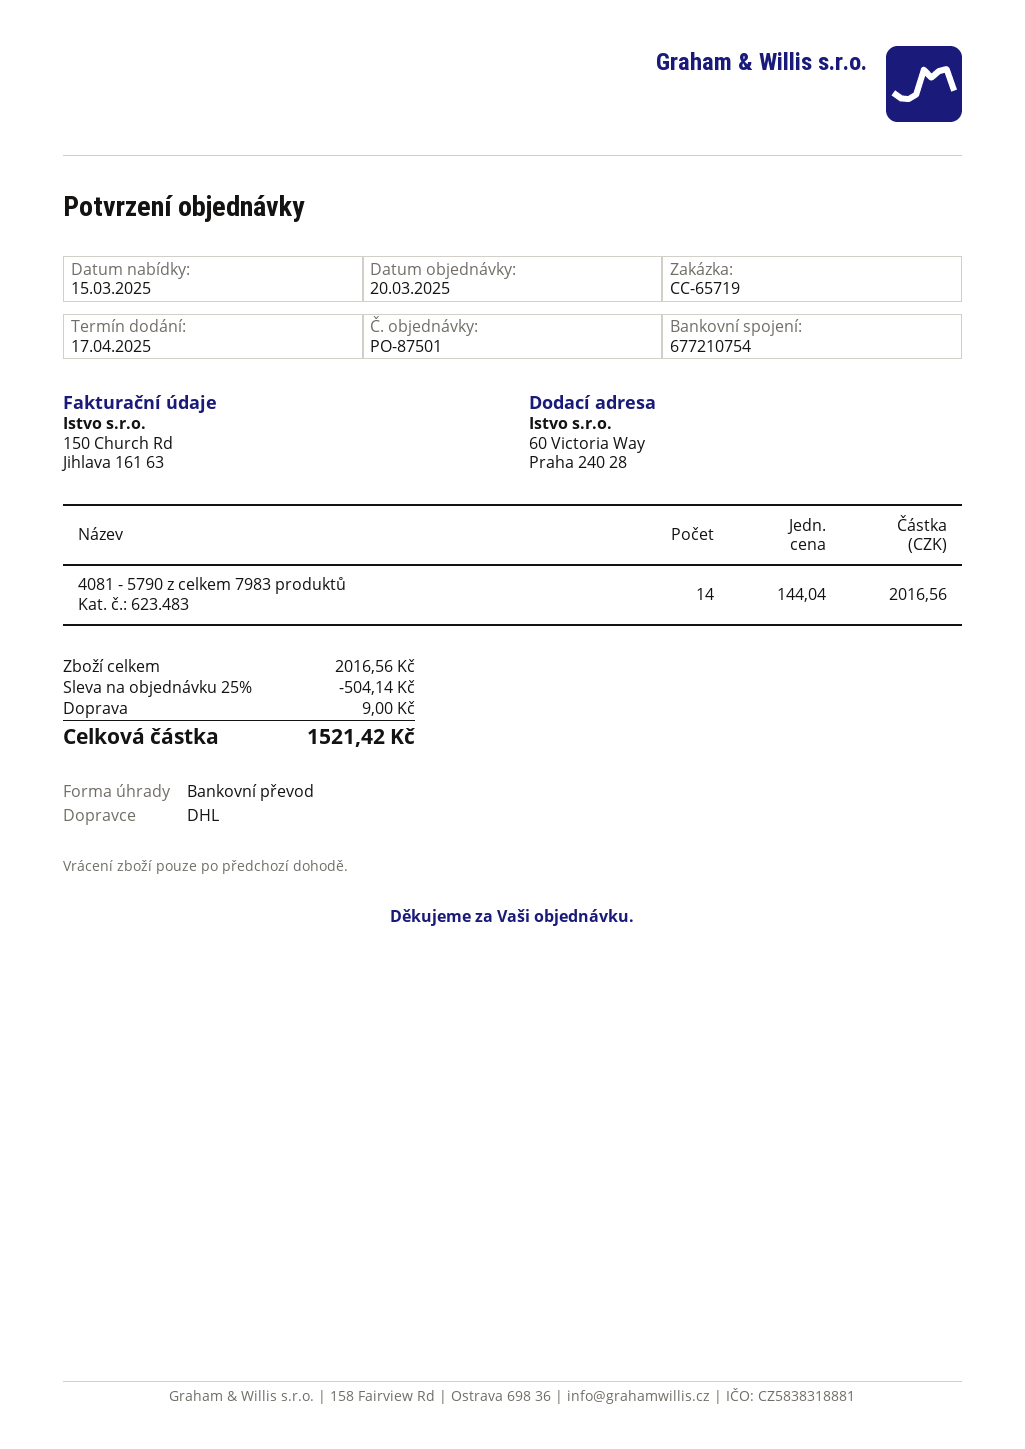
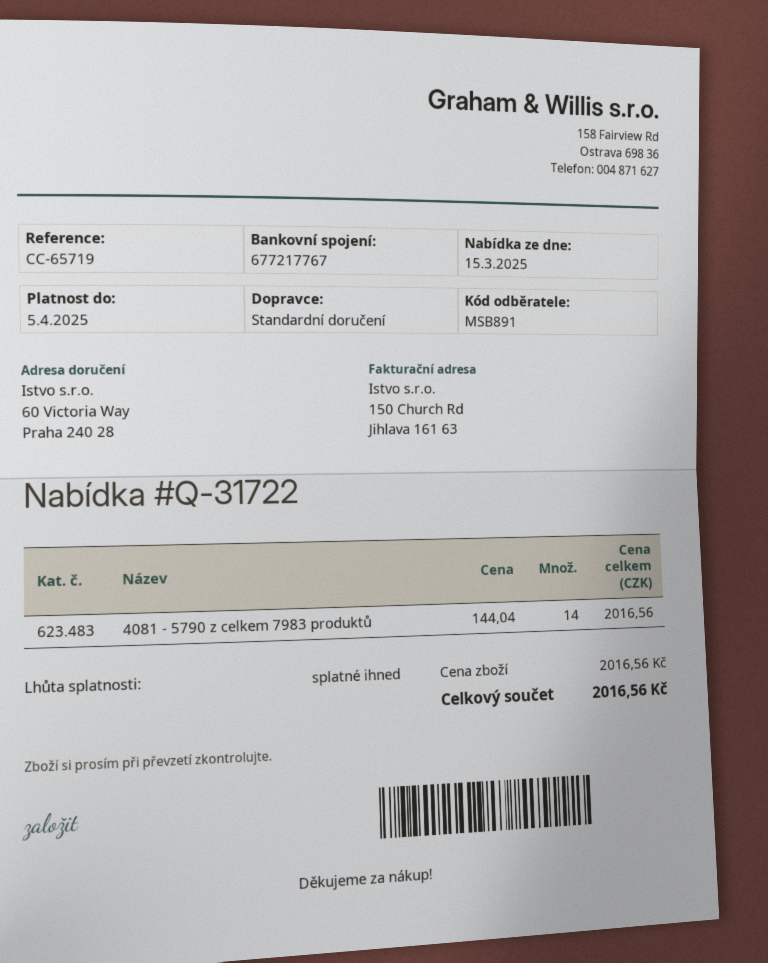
bank account: 677210754 -> 677217767
shipping method: DHL -> standard
discount: 25% = 504.14 -> none
shipping: 9.00 -> none
total: 1521.42 -> 2016.56

